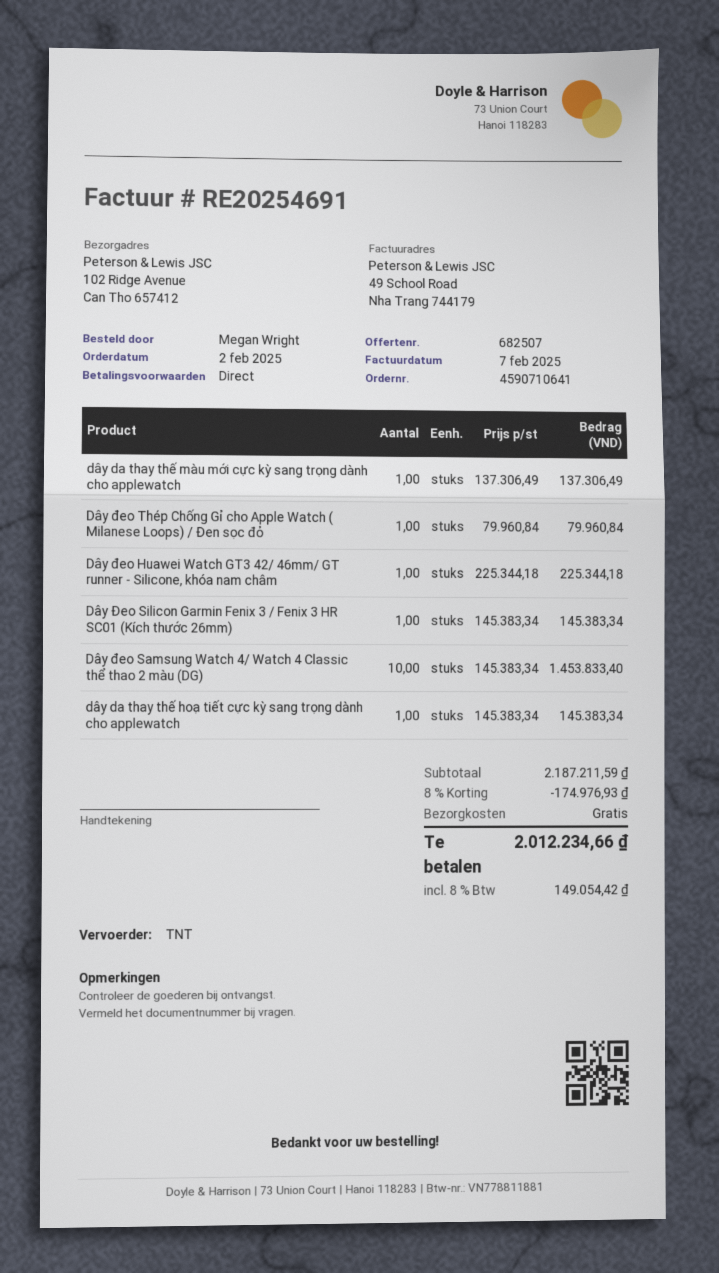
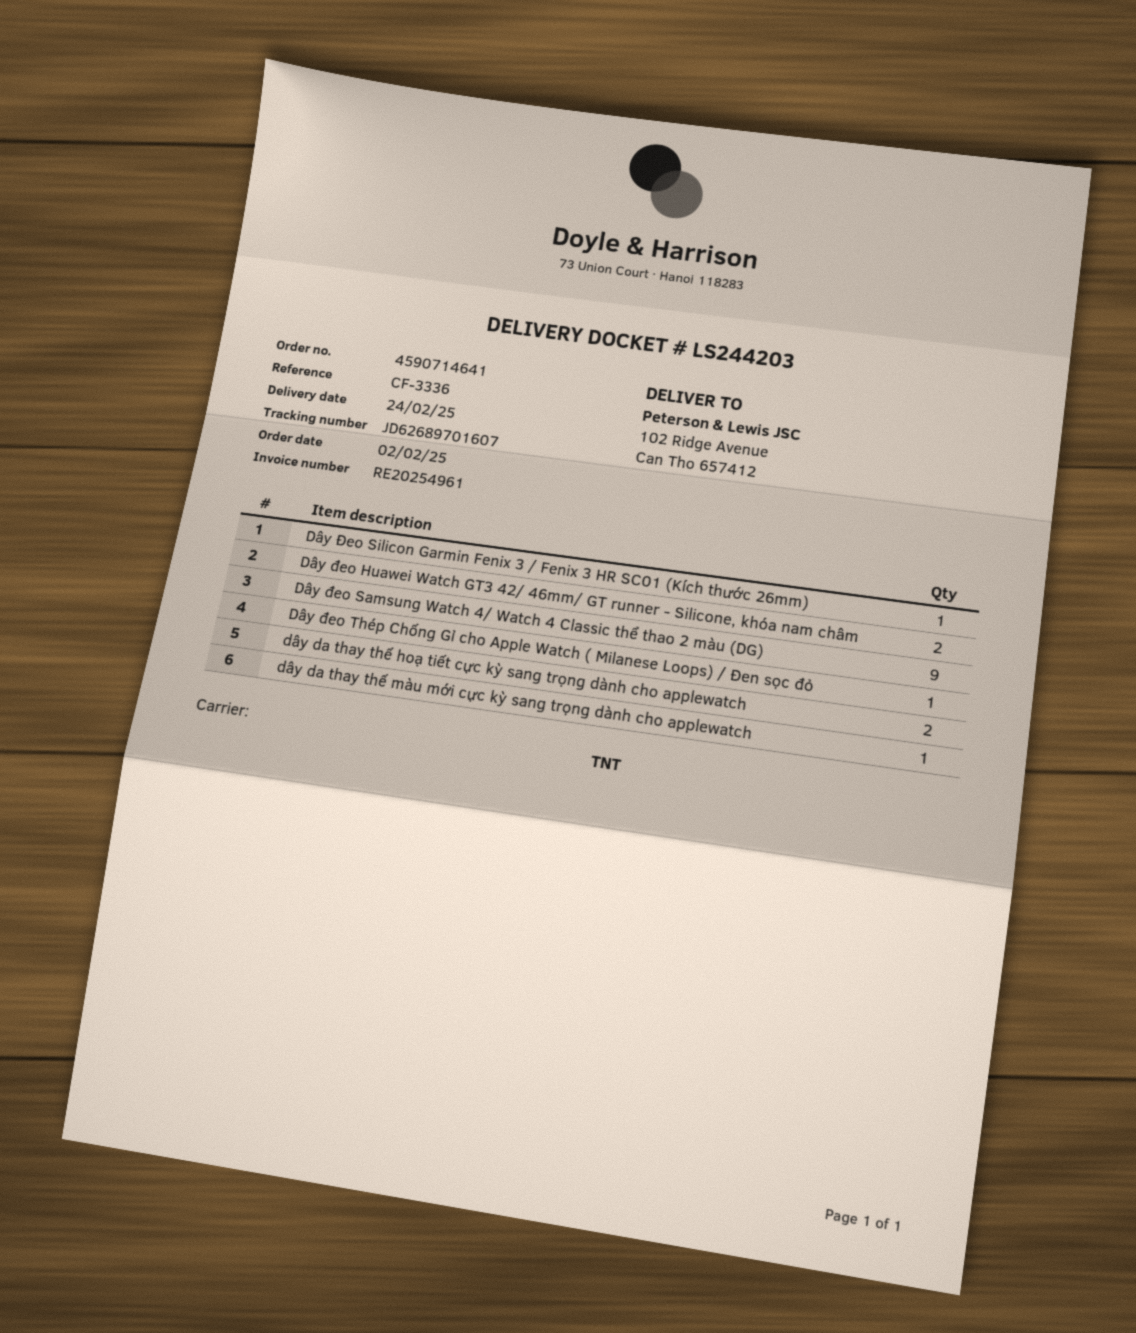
order number: 4590710641 -> 4590714641
invoice number: RE20254691 -> RE20254961
Dây đeo Huawei Watch GT3 42/ 46mm/ GT runner - Silicone, khóa nam châm: 1 -> 2
Dây đeo Samsung Watch 4/ Watch 4 Classic thể thao 2 màu (DG): 10 -> 9
dây da thay thế hoạ tiết cực kỳ sang trọng dành cho applewatch: 1 -> 2

